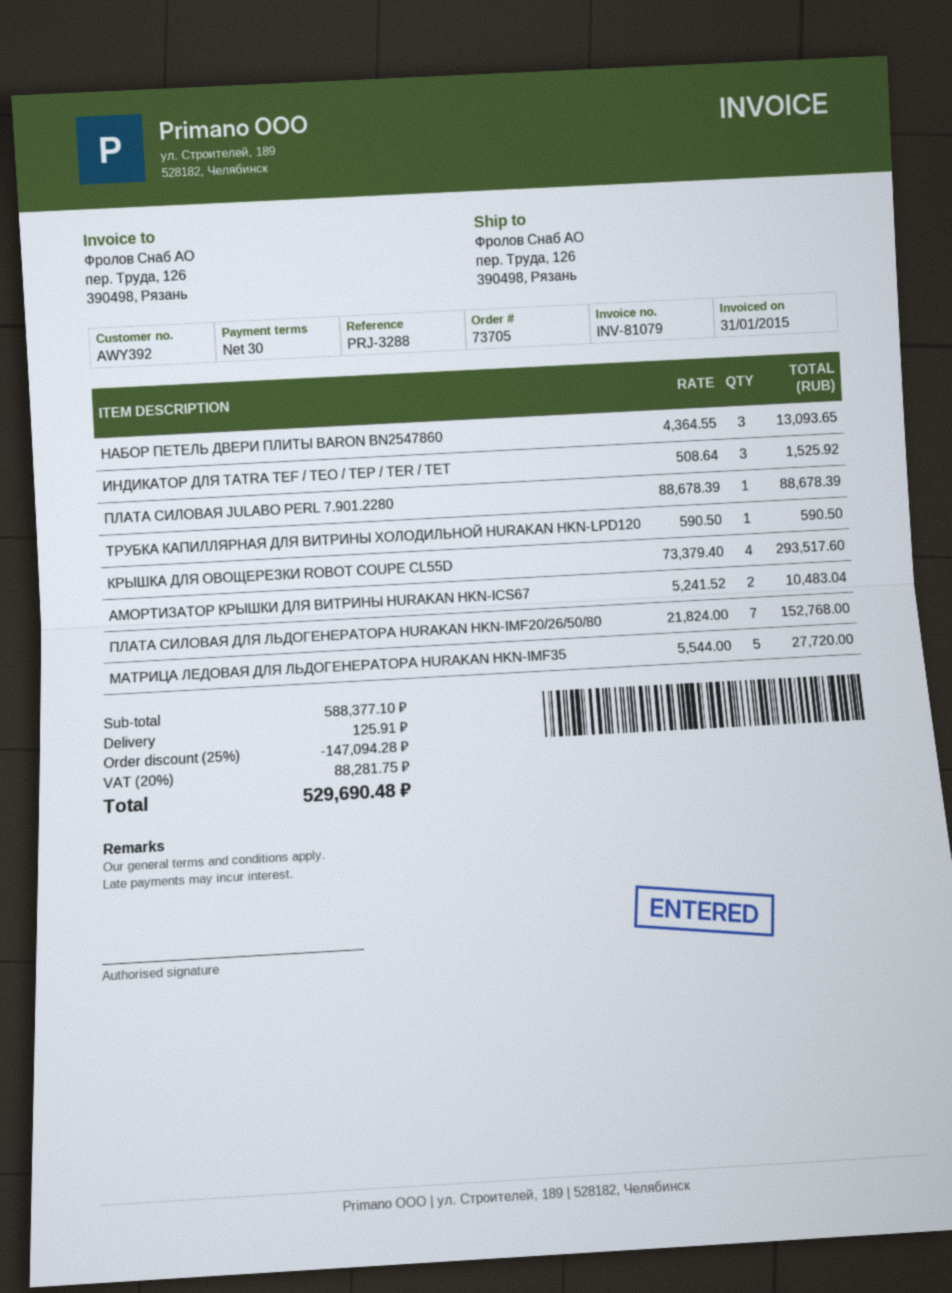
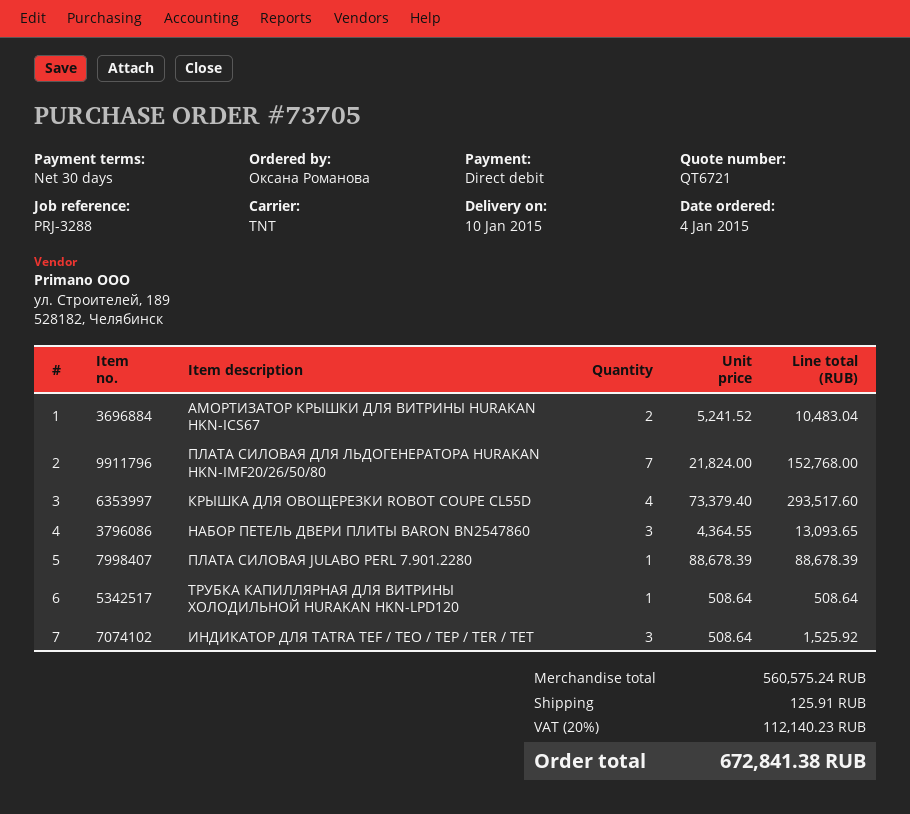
ТРУБКА КАПИЛЛЯРНАЯ ДЛЯ ВИТРИНЫ ХОЛОДИЛЬНОЙ HURAKAN HKN-LPD120: 1 x 590.50 = 590.50 -> 1 x 508.64 = 508.64
МАТРИЦА ЛЕДОВАЯ ДЛЯ ЛЬДОГЕНЕРАТОРА HURAKAN HKN-IMF35: 5 x 5544.00 = 27720.00 -> none
subtotal: 588377.10 -> 560575.24
discount: 25% = 147094.28 -> none
tax: 20% = 88281.75 -> 20% = 112140.23
total: 529690.48 -> 672841.38

